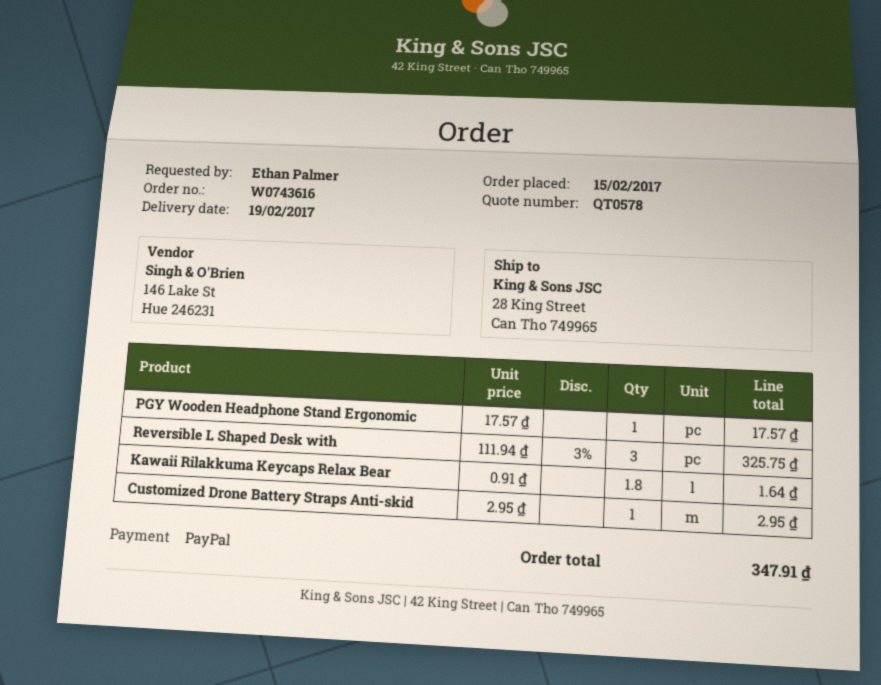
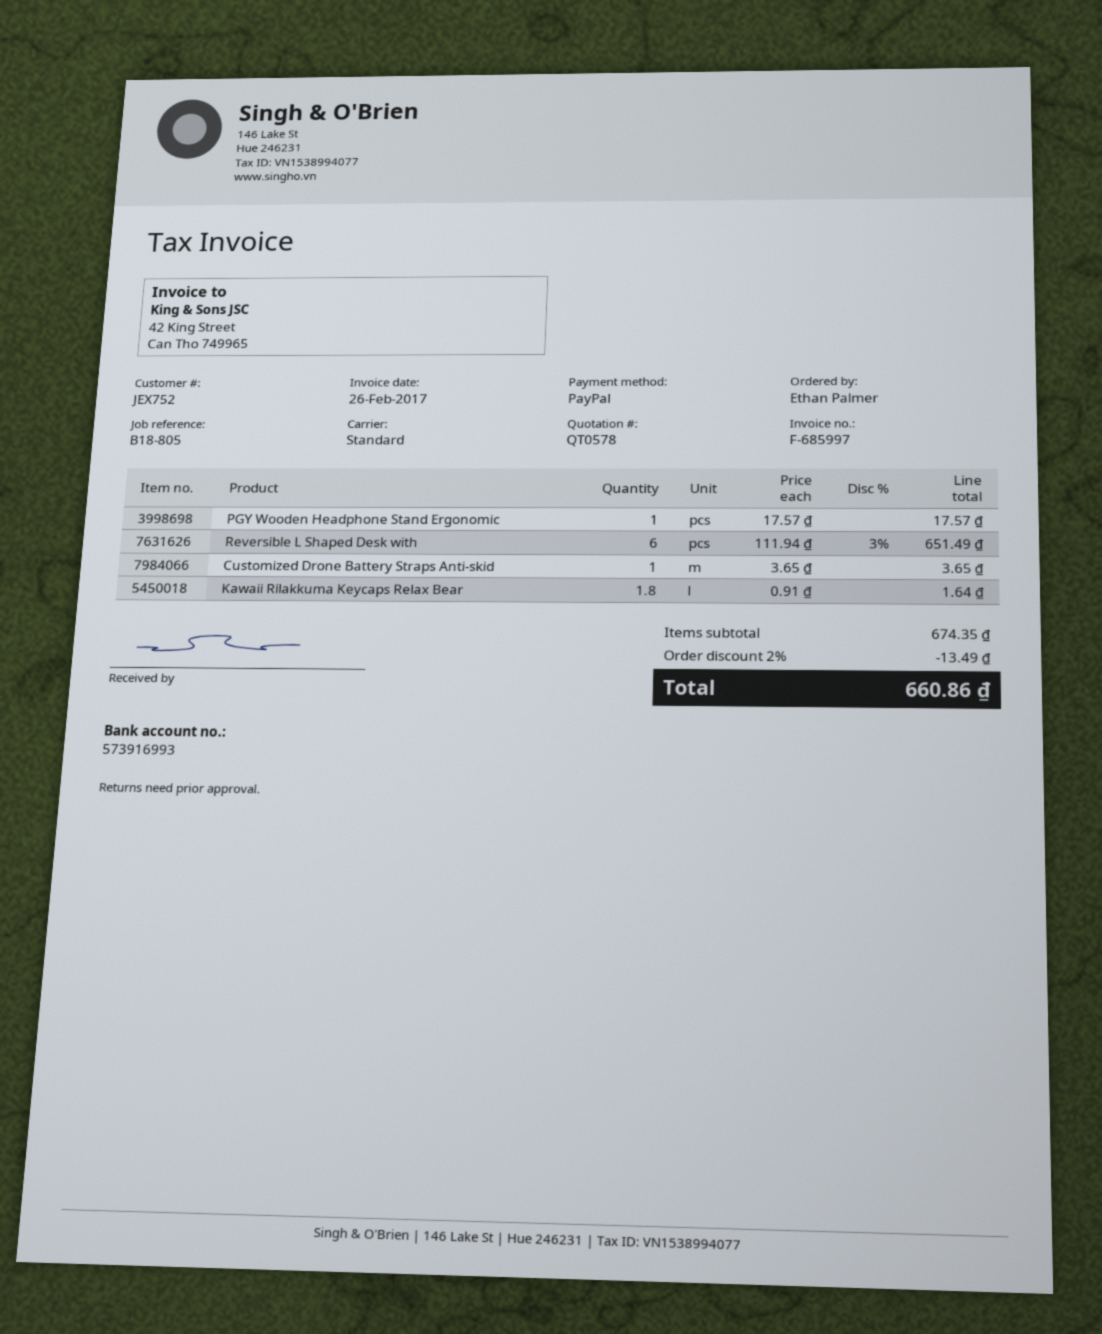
Reversible L Shaped Desk with: 3 x 111.94 - 3% = 325.75 -> 6 x 111.94 - 3% = 651.49
Customized Drone Battery Straps Anti-skid: 1 x 2.95 = 2.95 -> 1 x 3.65 = 3.65
discount: none -> 2% = 13.49
total: 347.91 -> 660.86

